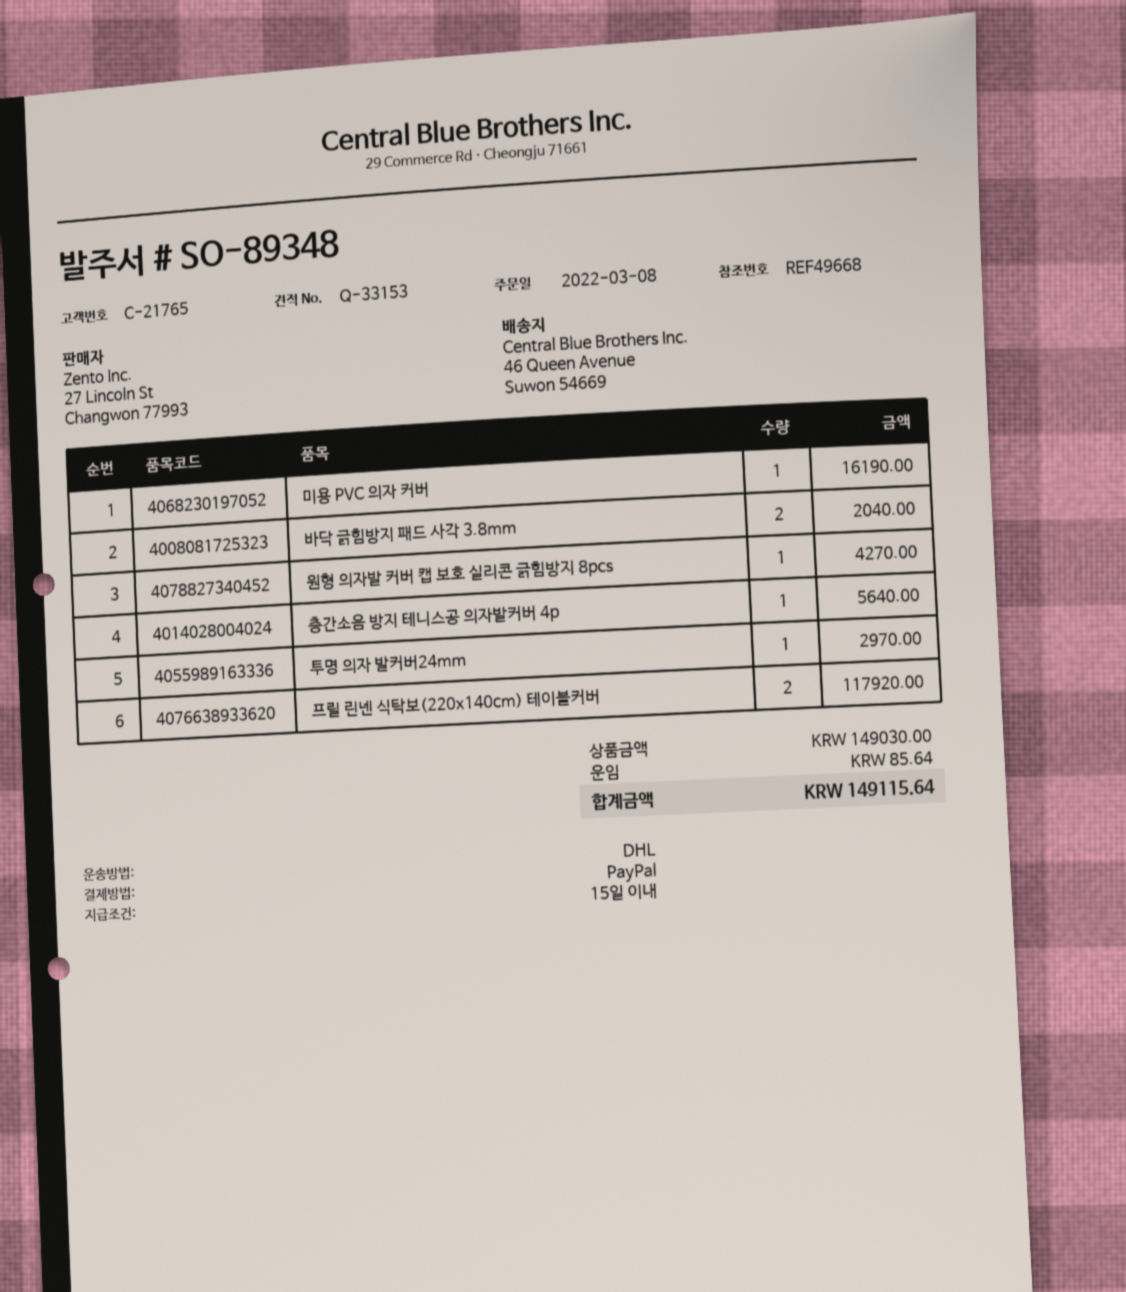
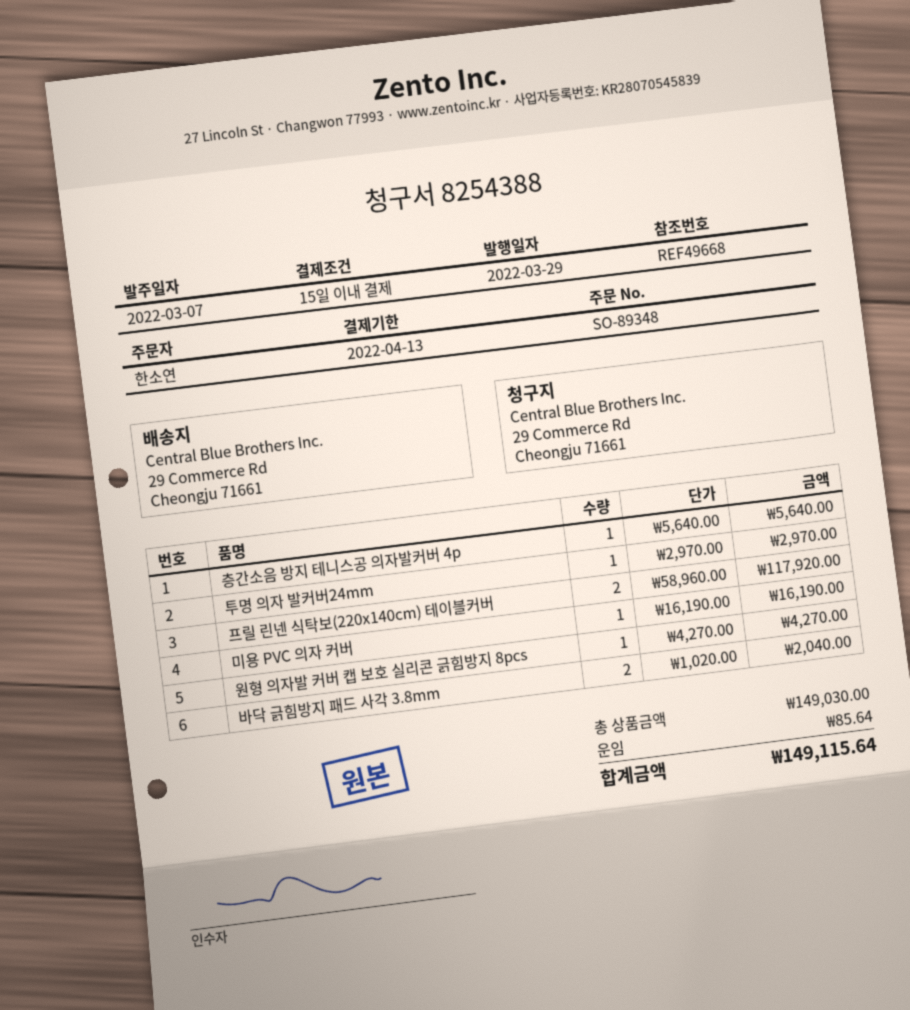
order date: 2022-03-08 -> 2022-03-07
ship to: 46 Queen Avenue, Suwon 54669 -> 29 Commerce Rd, Cheongju 71661

